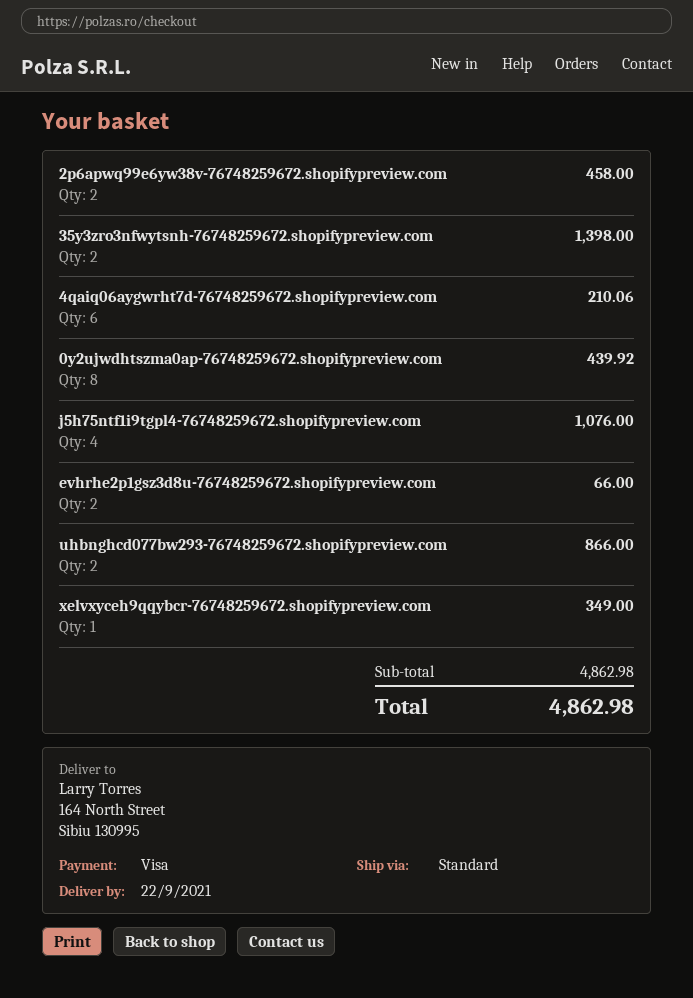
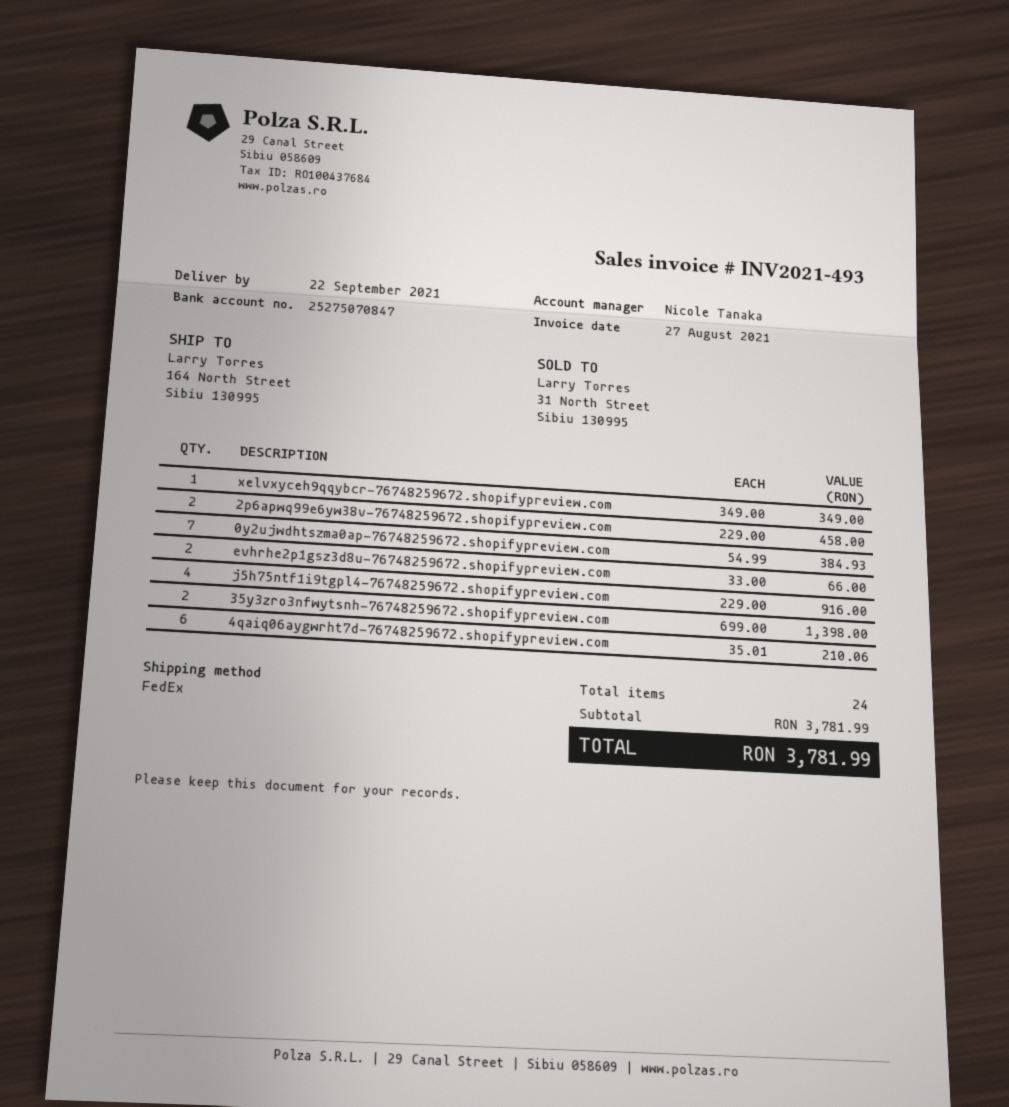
shipping method: standard -> FedEx
0y2ujwdhtszma0ap-76748259672.shopifypreview.com: 8 for 439.92 -> 7 for 384.93
j5h75ntf1i9tgpl4-76748259672.shopifypreview.com: 4 for 1076.00 -> 4 for 916.00
uhbnghcd077bw293-76748259672.shopifypreview.com: 2 for 866.00 -> none
subtotal: 4862.98 -> 3781.99
total: 4862.98 -> 3781.99

